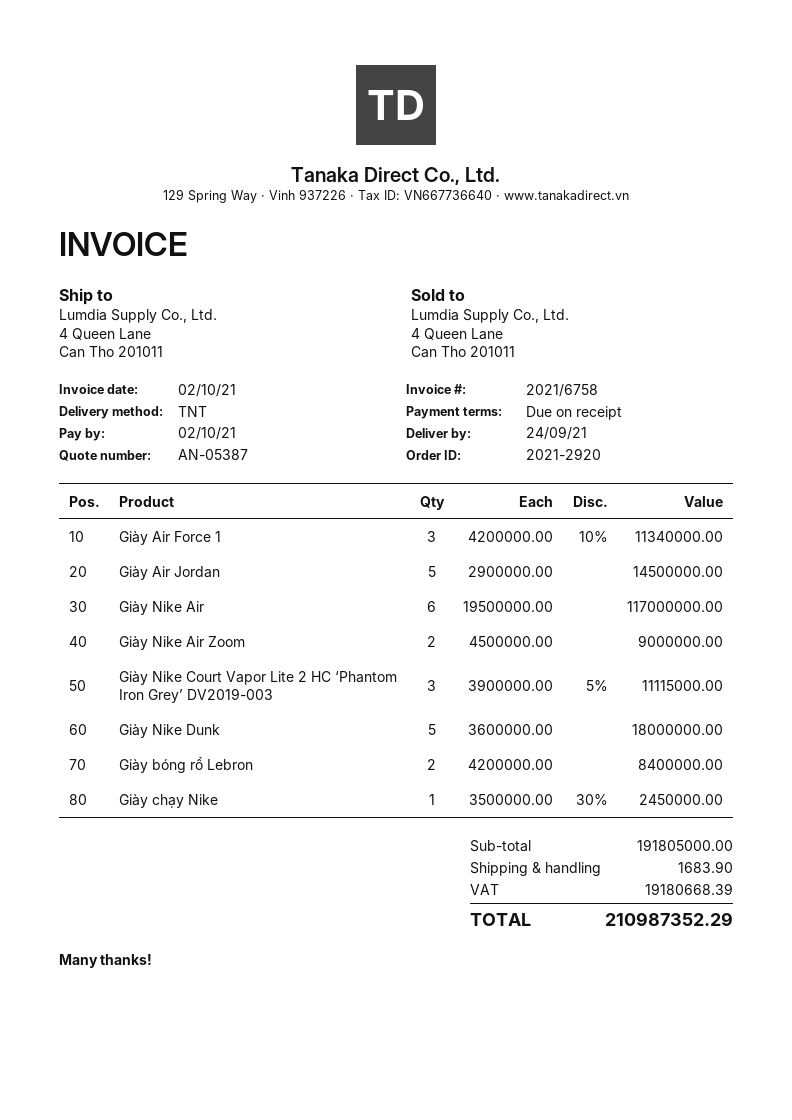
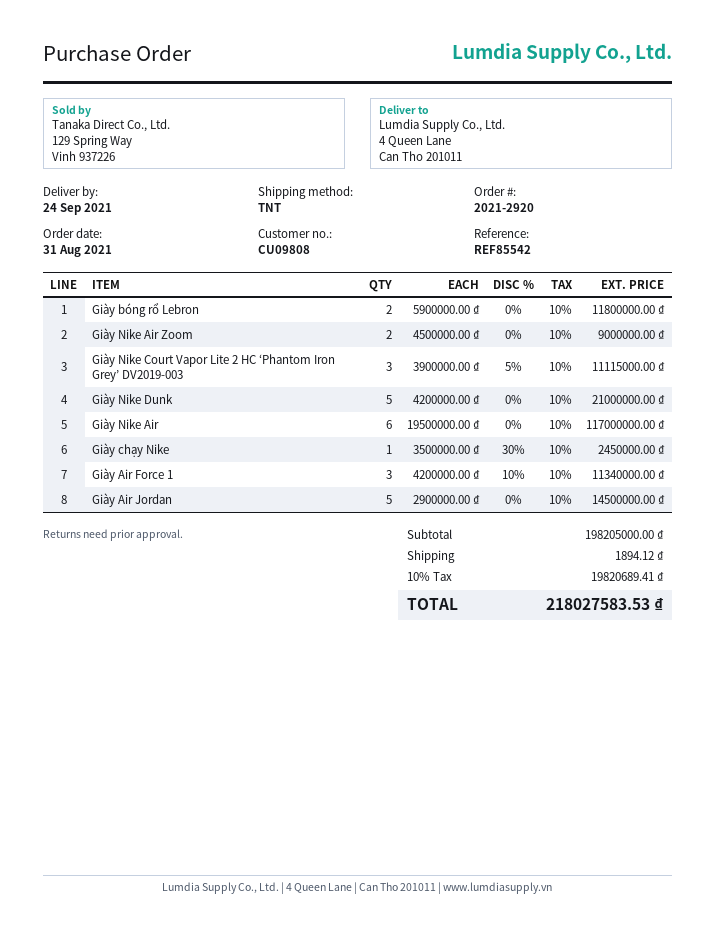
Giày Nike Dunk: 5 x 3600000.00 = 18000000.00 -> 5 x 4200000.00 = 21000000.00
Giày bóng rổ Lebron: 2 x 4200000.00 = 8400000.00 -> 2 x 5900000.00 = 11800000.00
subtotal: 191805000.00 -> 198205000.00
shipping: 1683.90 -> 1894.12
tax: 19180668.39 -> 19820689.41
total: 210987352.29 -> 218027583.53

